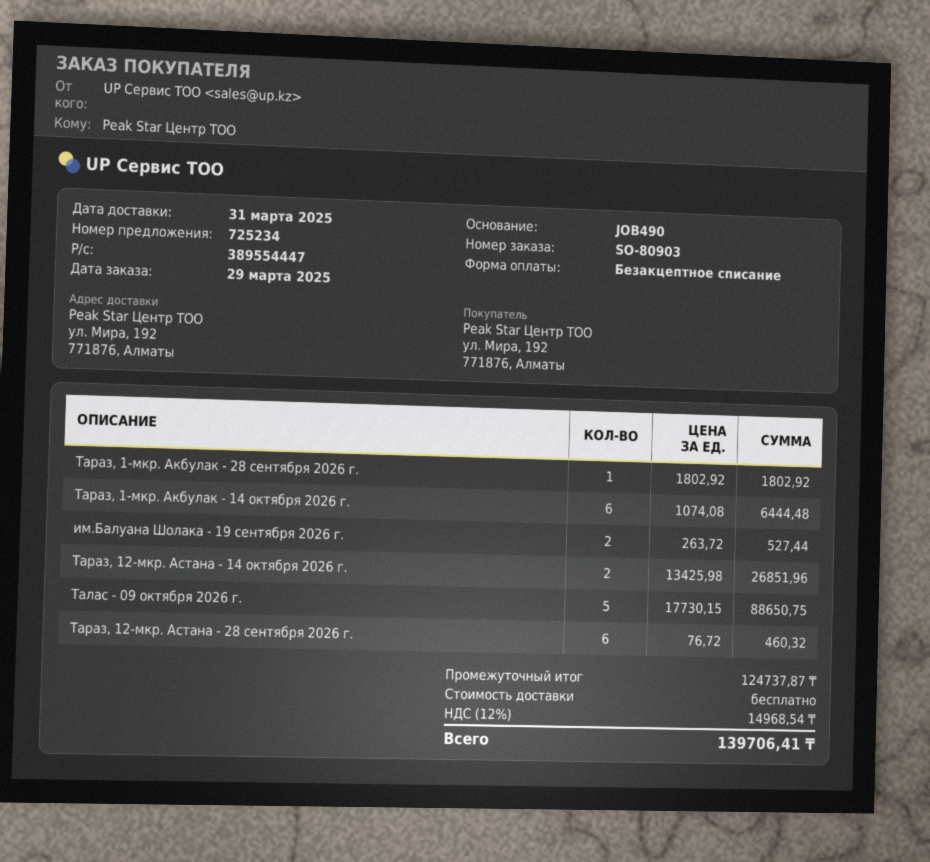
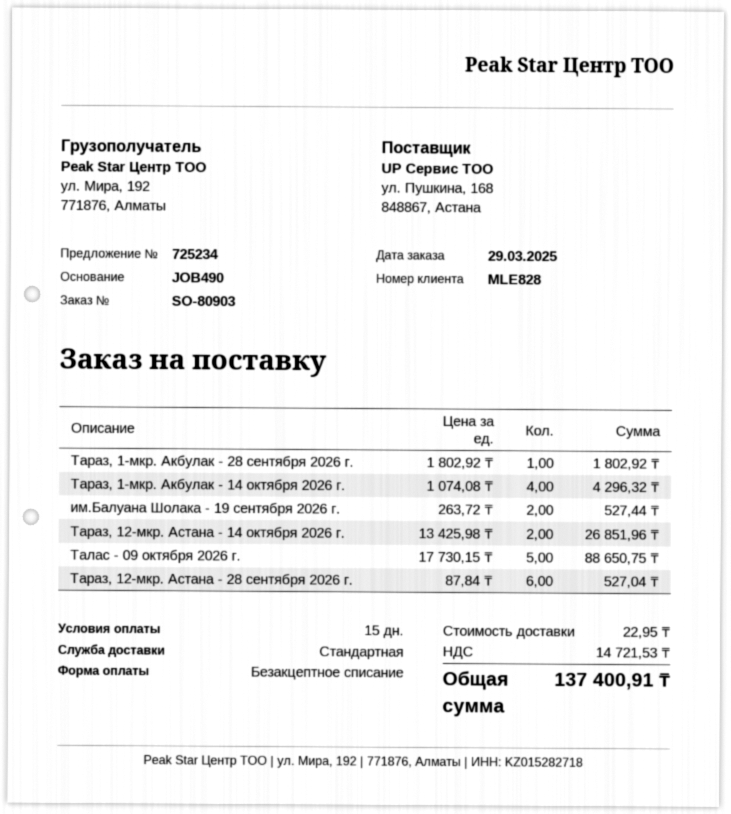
Тараз, 1-мкр. Акбулак - 14 октября 2026 г.: 6 x 1074.08 = 6444.48 -> 4 x 1074.08 = 4296.32
Тараз, 12-мкр. Астана - 28 сентября 2026 г.: 6 x 76.72 = 460.32 -> 6 x 87.84 = 527.04
shipping: 0.00 -> 22.95
tax: 14968.54 -> 14721.53
total: 139706.41 -> 137400.91

